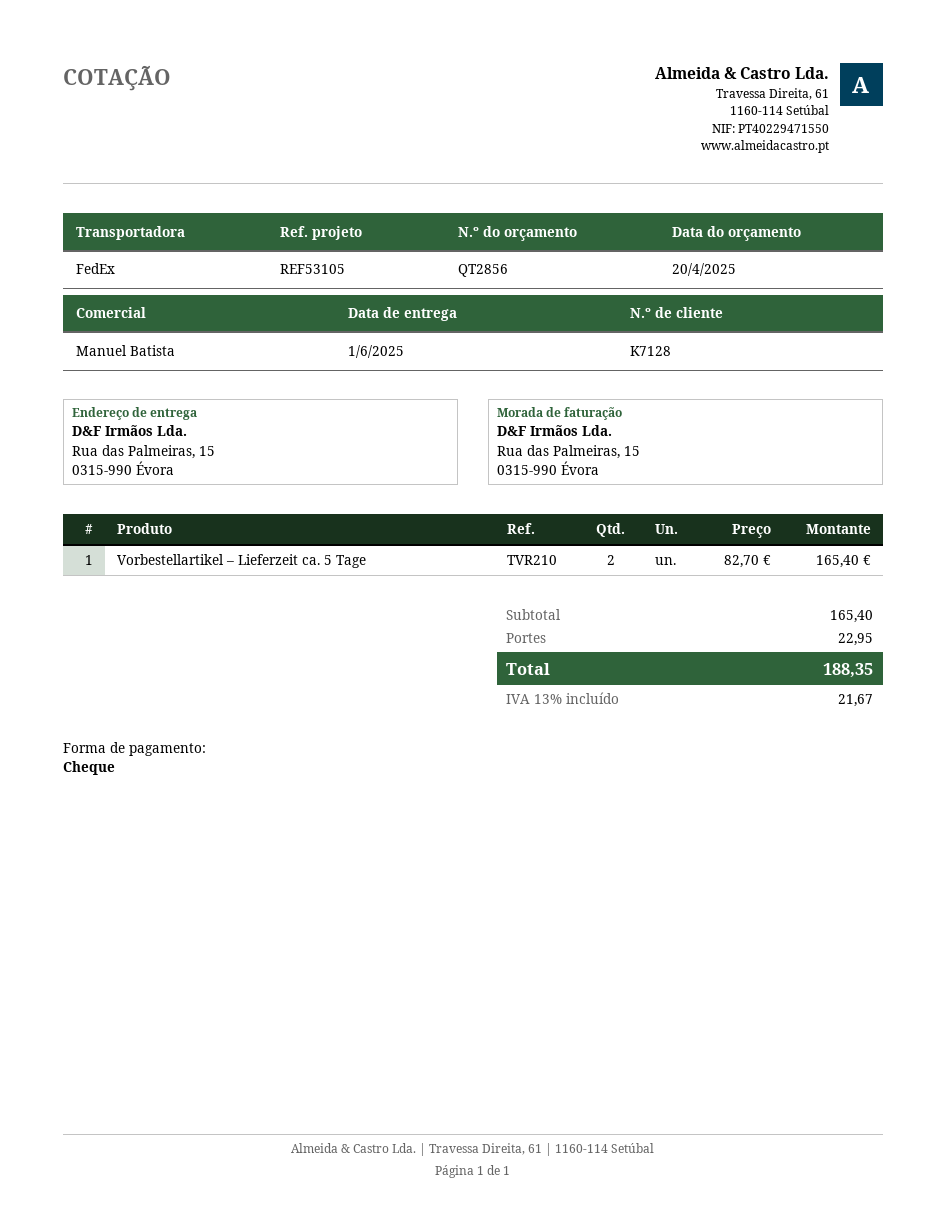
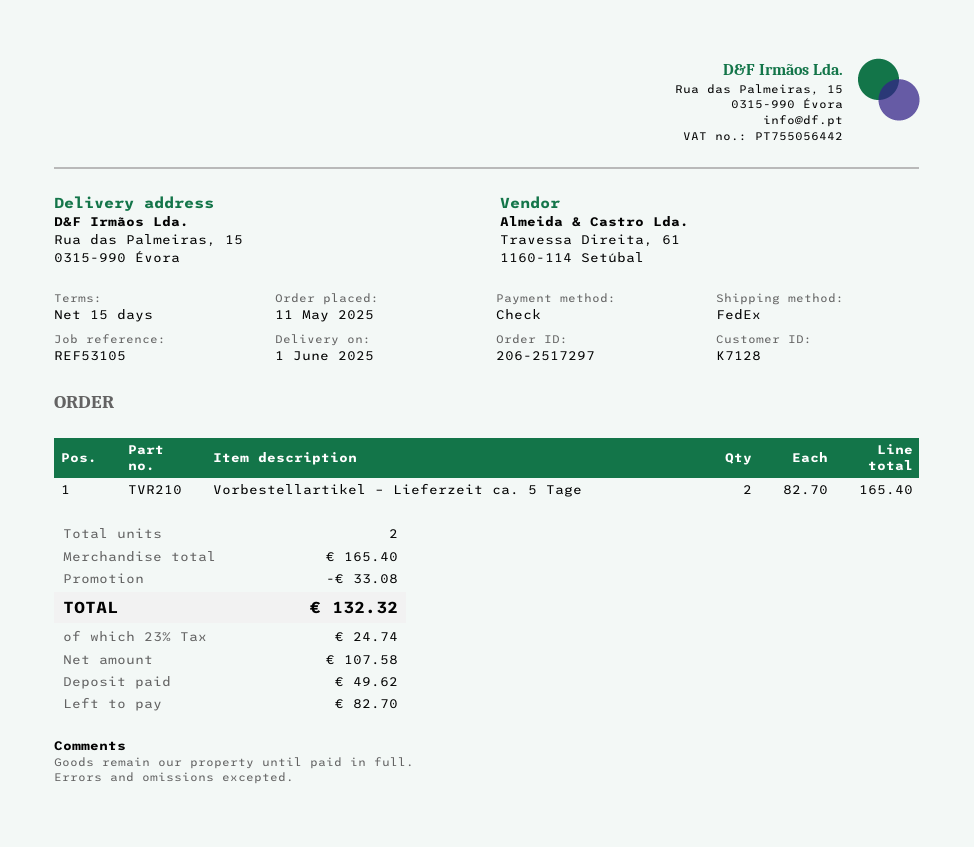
discount: none -> 33.08
shipping: 22.95 -> none
tax: 13% = 21.67 -> 23% = 24.74
total: 188.35 -> 132.32

